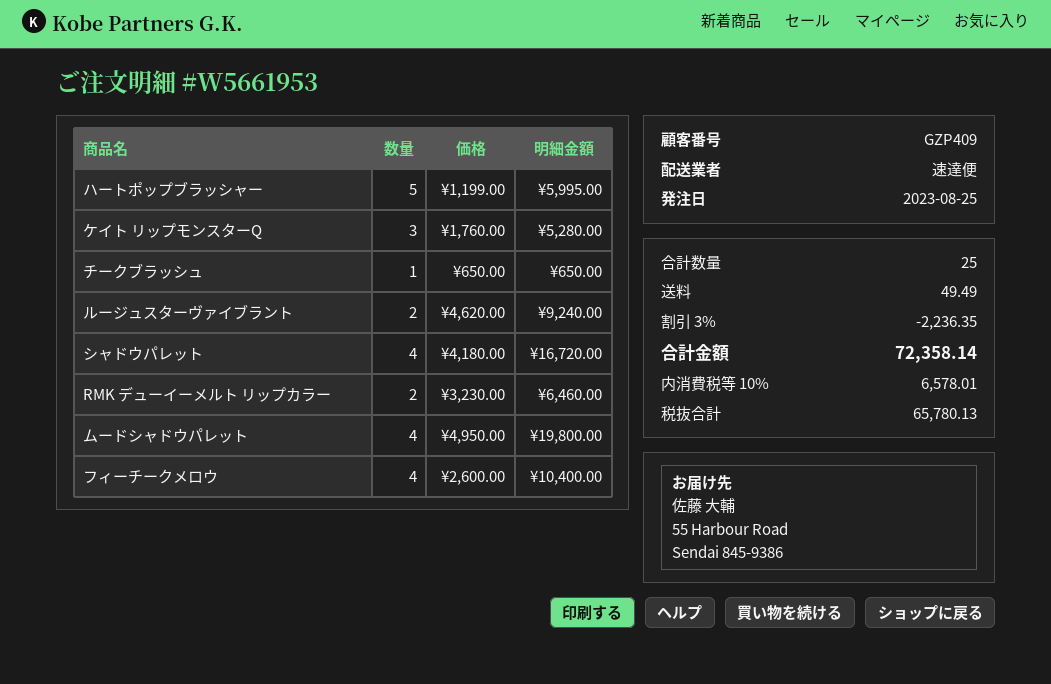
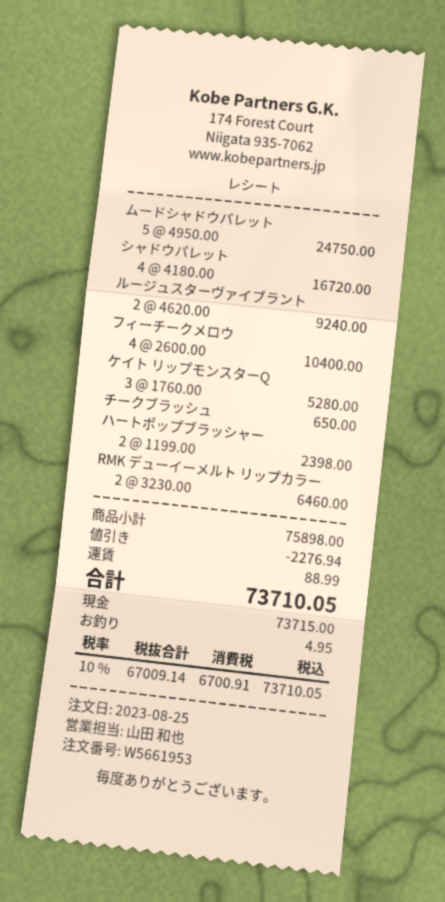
ハートポップブラッシャー: 5 x 1199.00 = 5995.00 -> 2 x 1199.00 = 2398.00
ムードシャドウパレット: 4 x 4950.00 = 19800.00 -> 5 x 4950.00 = 24750.00
discount: 2236.35 -> 2276.94
shipping: 49.49 -> 88.99
net: 65780.13 -> 67009.14
tax: 10% = 6578.01 -> 10% = 6700.91
total: 72358.14 -> 73710.05

